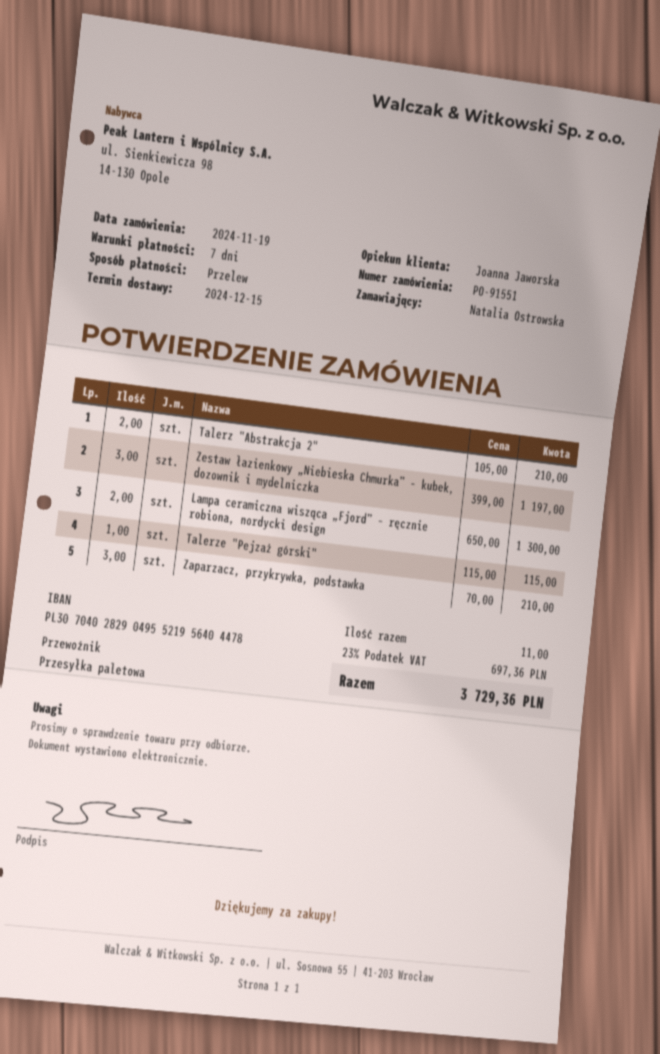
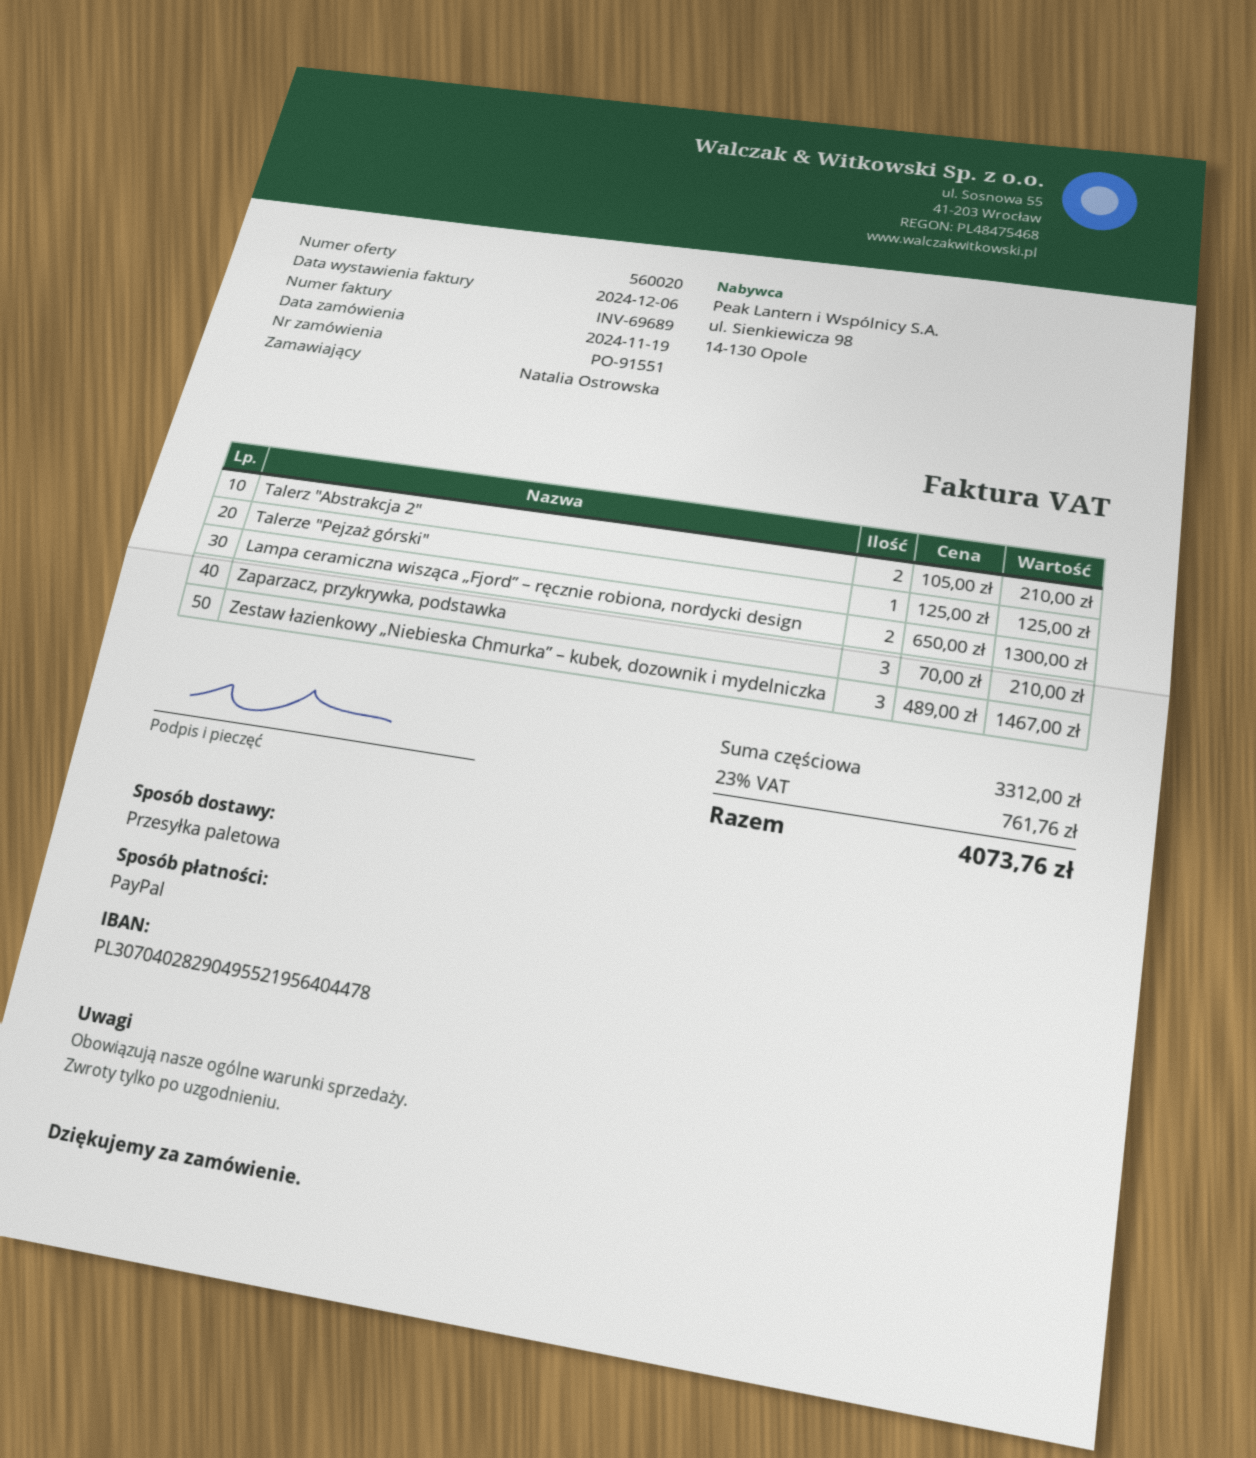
payment method: bank transfer -> PayPal
Zestaw łazienkowy „Niebieska Chmurka” – kubek, dozownik i mydelniczka: 3 x 399.00 = 1197.00 -> 3 x 489.00 = 1467.00
Talerze "Pejzaż górski": 1 x 115.00 = 115.00 -> 1 x 125.00 = 125.00
tax: 23% = 697.36 -> 23% = 761.76
total: 3729.36 -> 4073.76

